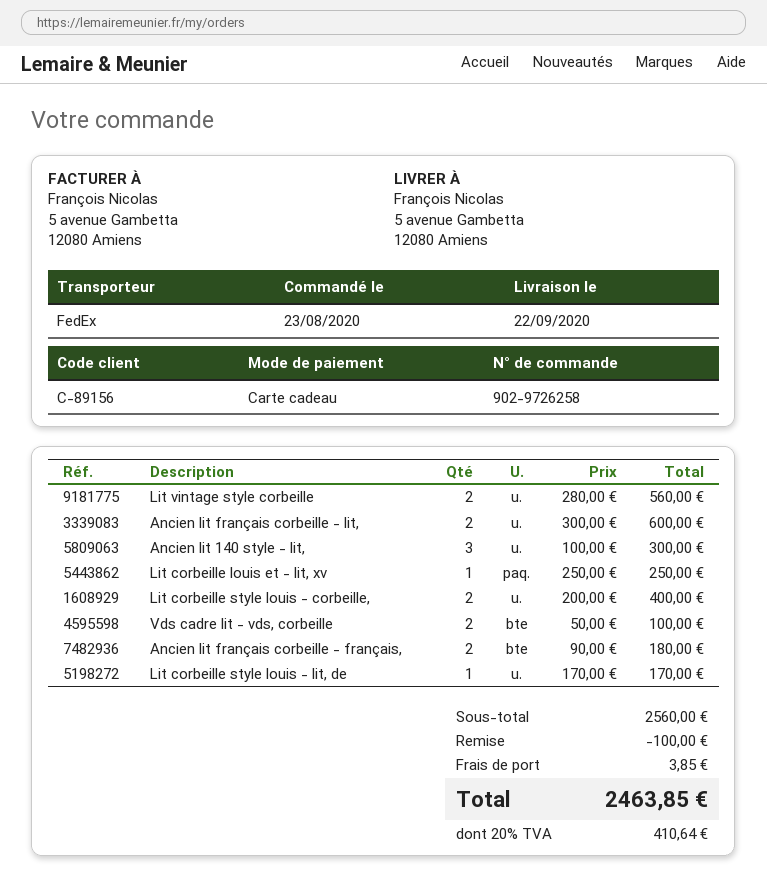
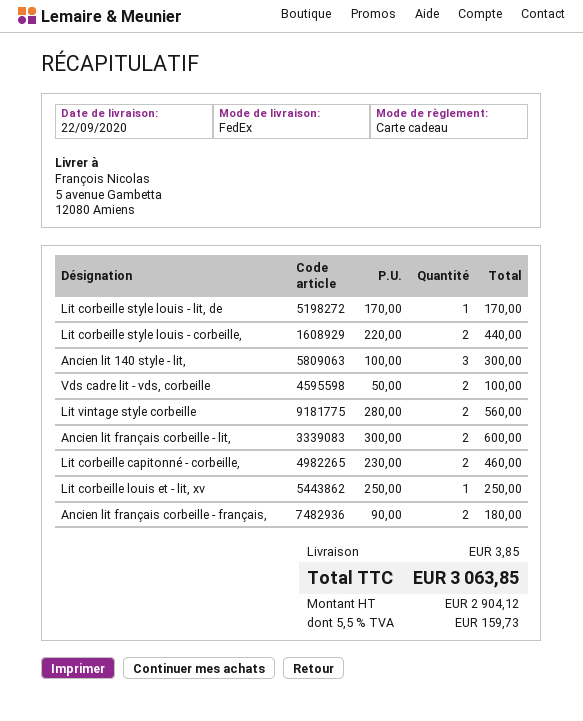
Lit corbeille style louis - corbeille,: 2 x 200.00 = 400.00 -> 2 x 220.00 = 440.00
Lit corbeille capitonné - corbeille,: none -> 2 x 230.00 = 460.00
discount: 100.00 -> none
tax: 20% = 410.64 -> 5.5% = 159.73
total: 2463.85 -> 3063.85

